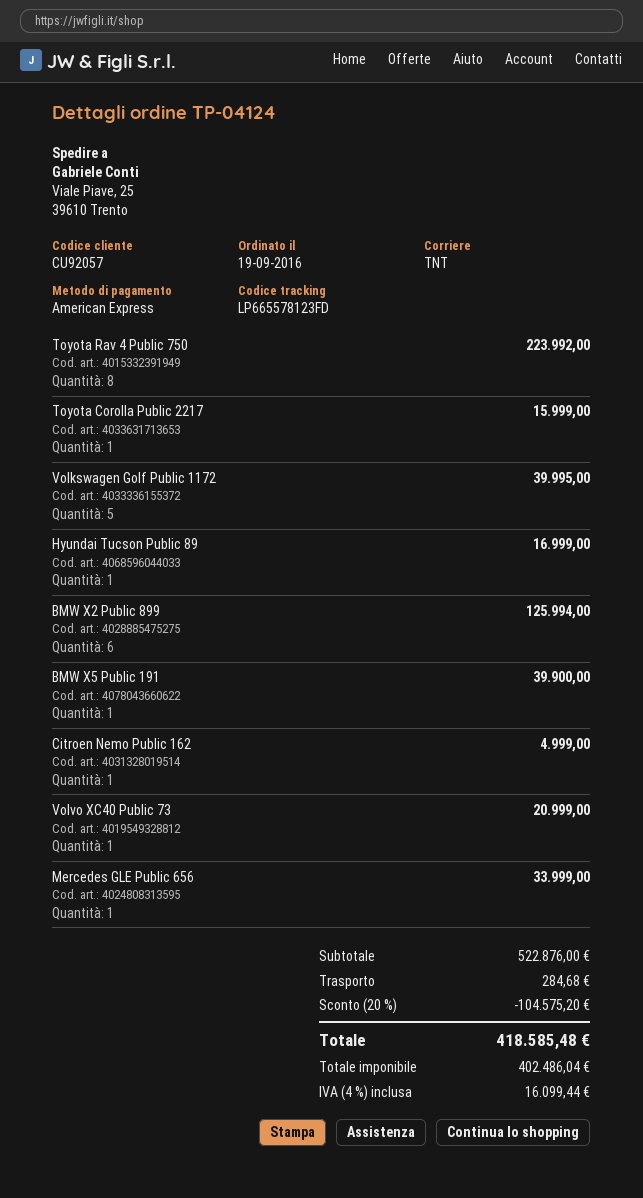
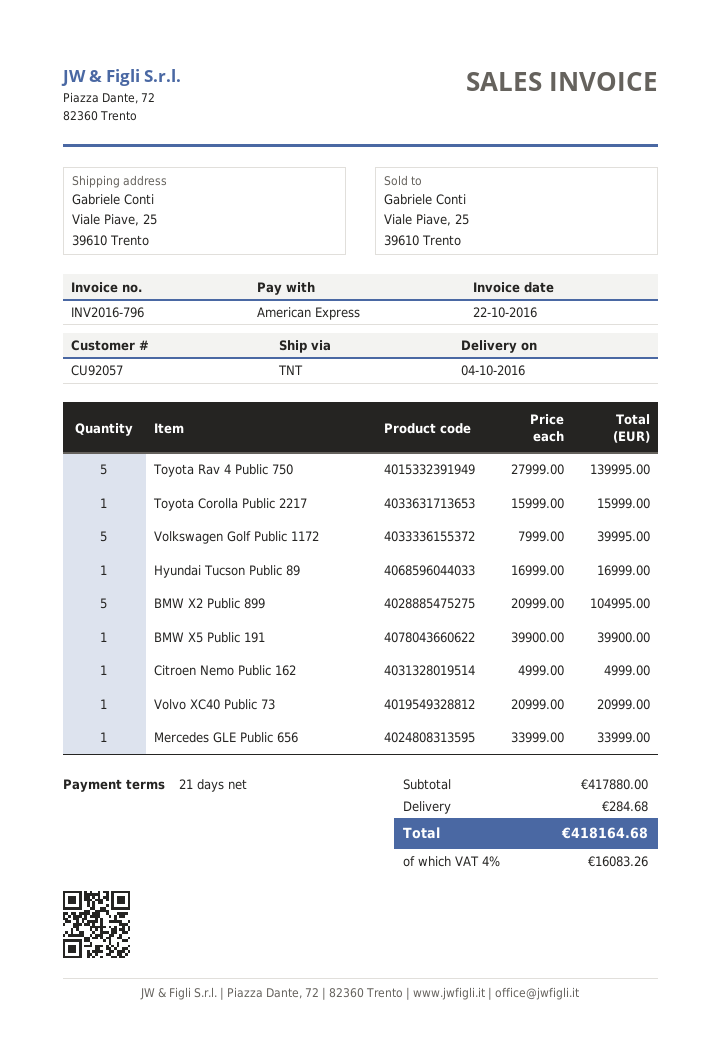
Toyota Rav 4 Public 750: 8 for 223992.00 -> 5 for 139995.00
BMW X2 Public 899: 6 for 125994.00 -> 5 for 104995.00
subtotal: 522876.00 -> 417880.00
discount: 20% = 104575.20 -> none
tax: 4% = 16099.44 -> 4% = 16083.26
total: 418585.48 -> 418164.68

